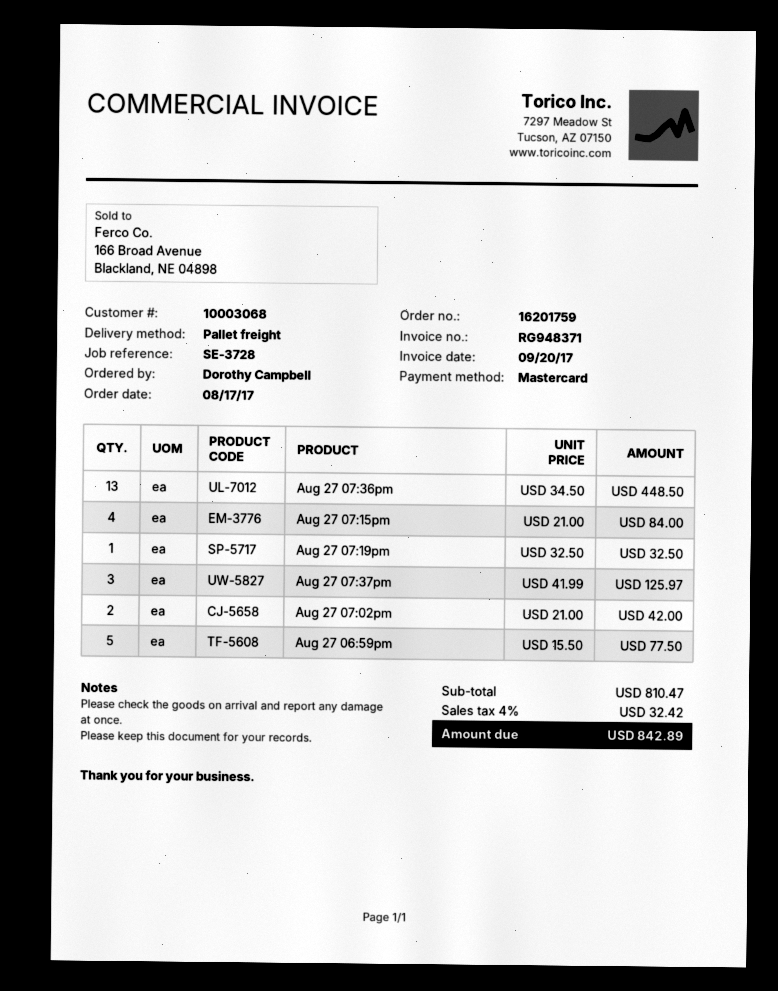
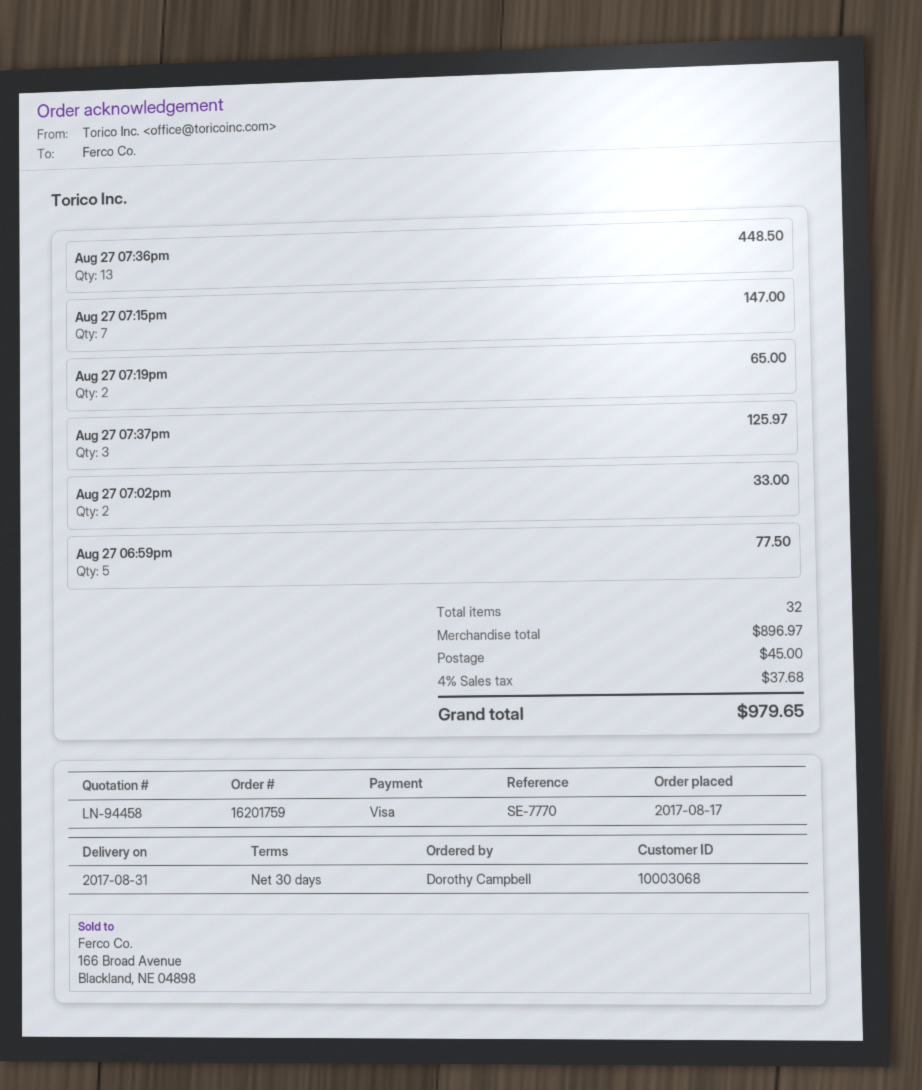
reference: SE-3728 -> SE-7770
payment method: Mastercard -> Visa
Aug 27 07:15pm: 4 for 84.00 -> 7 for 147.00
Aug 27 07:19pm: 1 for 32.50 -> 2 for 65.00
Aug 27 07:02pm: 2 for 42.00 -> 2 for 33.00
subtotal: 810.47 -> 896.97
shipping: none -> 45.00
tax: 4% = 32.42 -> 4% = 37.68
total: 842.89 -> 979.65

